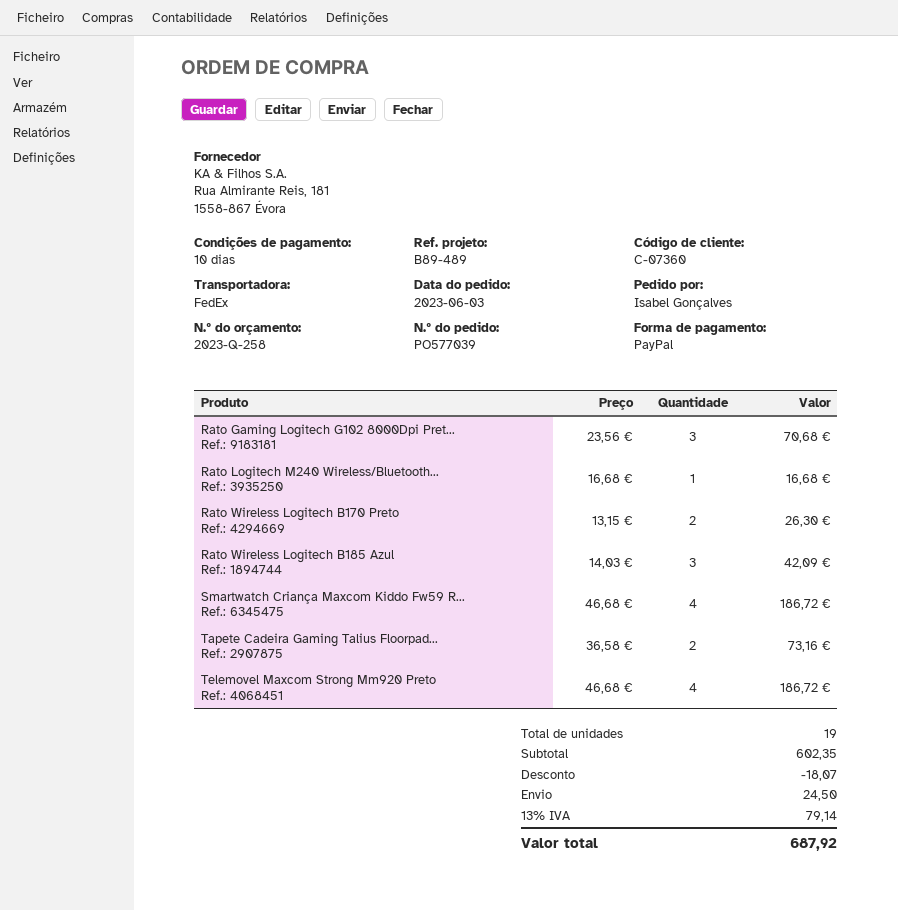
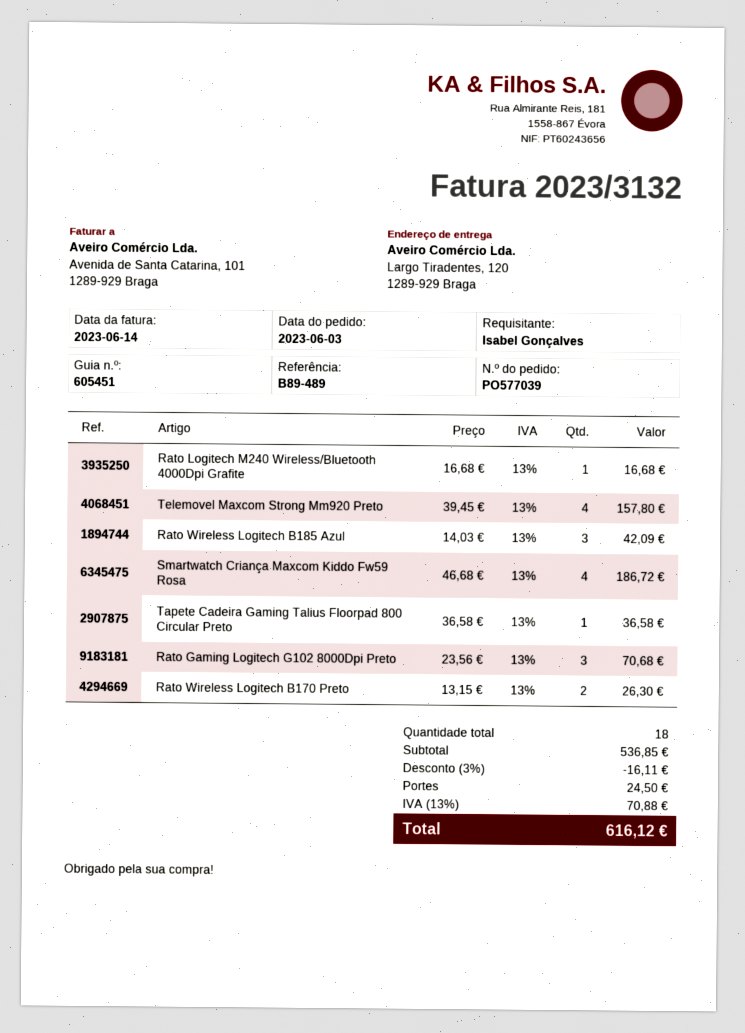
Tapete Cadeira Gaming Talius Floorpad...: 2 x 36.58 = 73.16 -> 1 x 36.58 = 36.58
Telemovel Maxcom Strong Mm920 Preto: 4 x 46.68 = 186.72 -> 4 x 39.45 = 157.80
total quantity: 19 -> 18
subtotal: 602.35 -> 536.85
discount: 18.07 -> 16.11
tax: 13% = 79.14 -> 13% = 70.88
total: 687.92 -> 616.12

